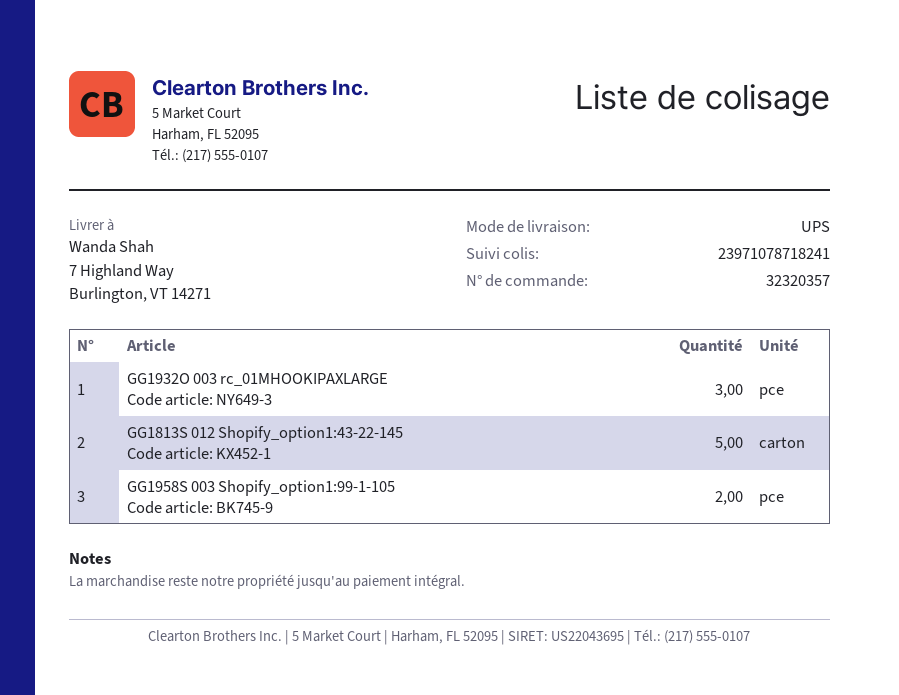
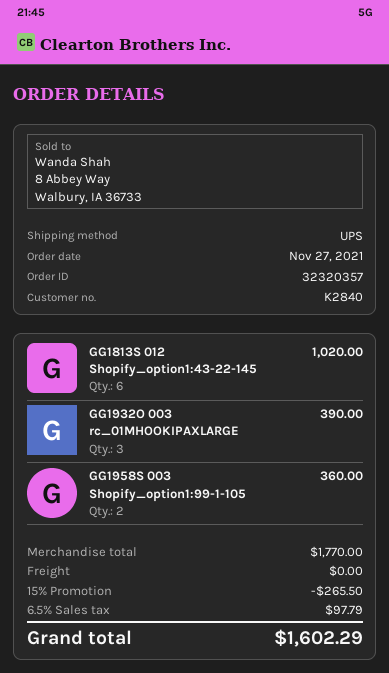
GG1813S 012 Shopify_option1:43-22-145: 5 -> 6

